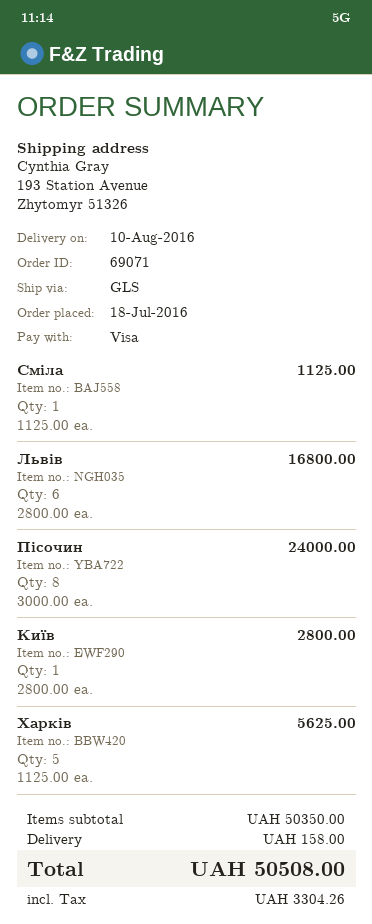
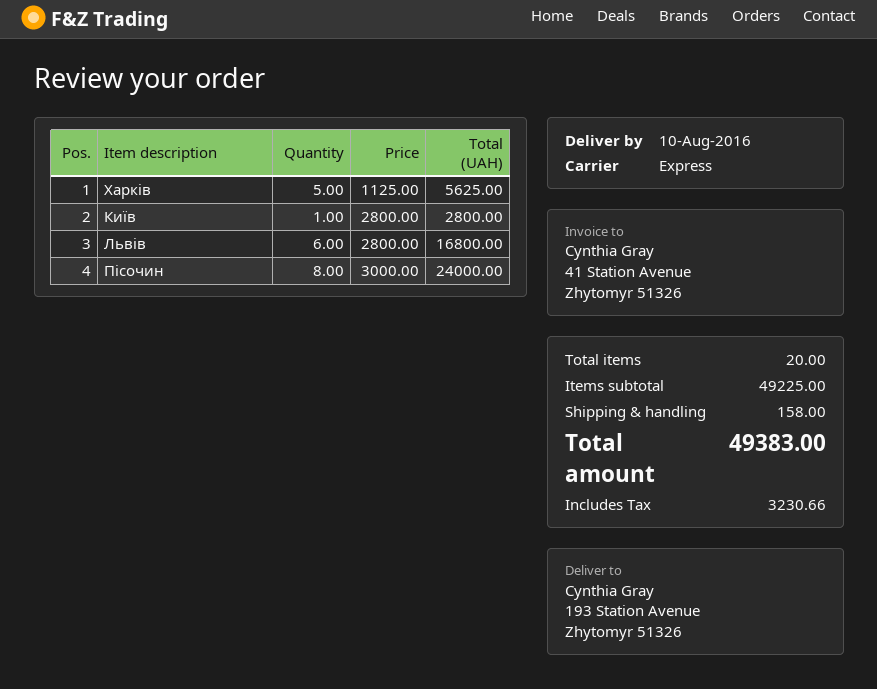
shipping method: GLS -> express
Сміла: 1 x 1125.00 = 1125.00 -> none
subtotal: 50350.00 -> 49225.00
tax: 3304.26 -> 3230.66
total: 50508.00 -> 49383.00

